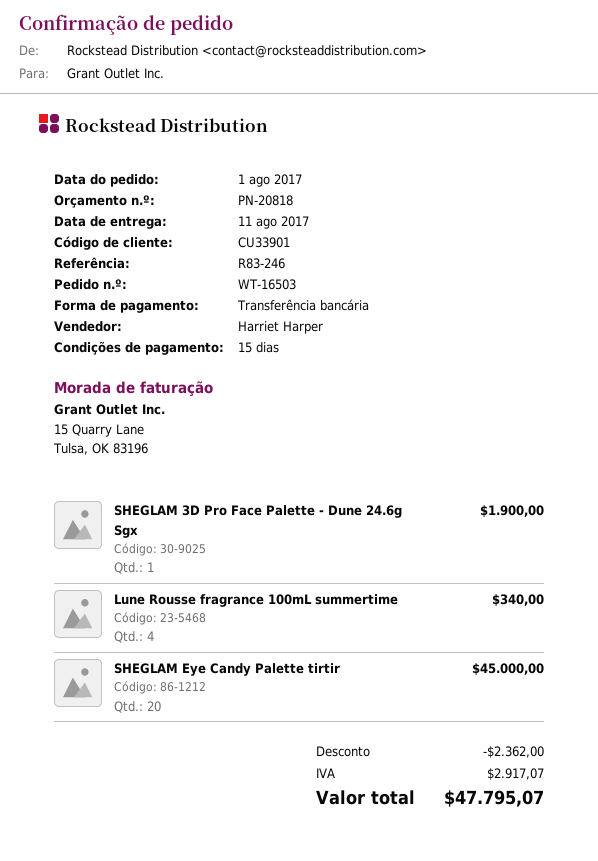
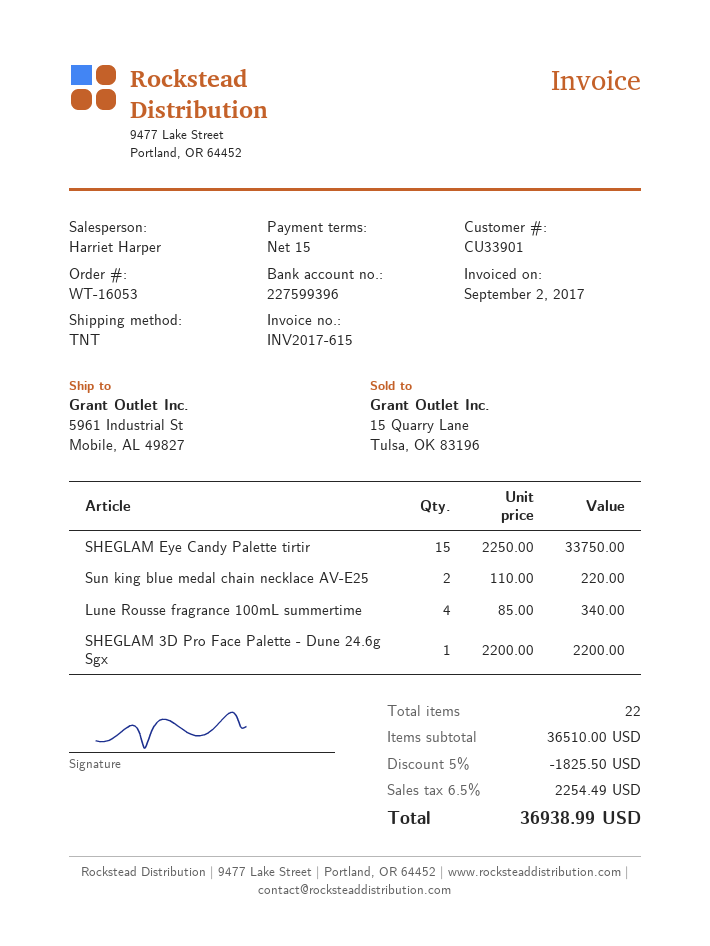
order number: WT-16503 -> WT-16053
SHEGLAM 3D Pro Face Palette - Dune 24.6g Sgx: 1 for 1900.00 -> 1 for 2200.00
SHEGLAM Eye Candy Palette tirtir: 20 for 45000.00 -> 15 for 33750.00
Sun king blue medal chain necklace AV-E25: none -> 2 for 220.00
discount: 2362.00 -> 1825.50
tax: 2917.07 -> 2254.49
total: 47795.07 -> 36938.99

